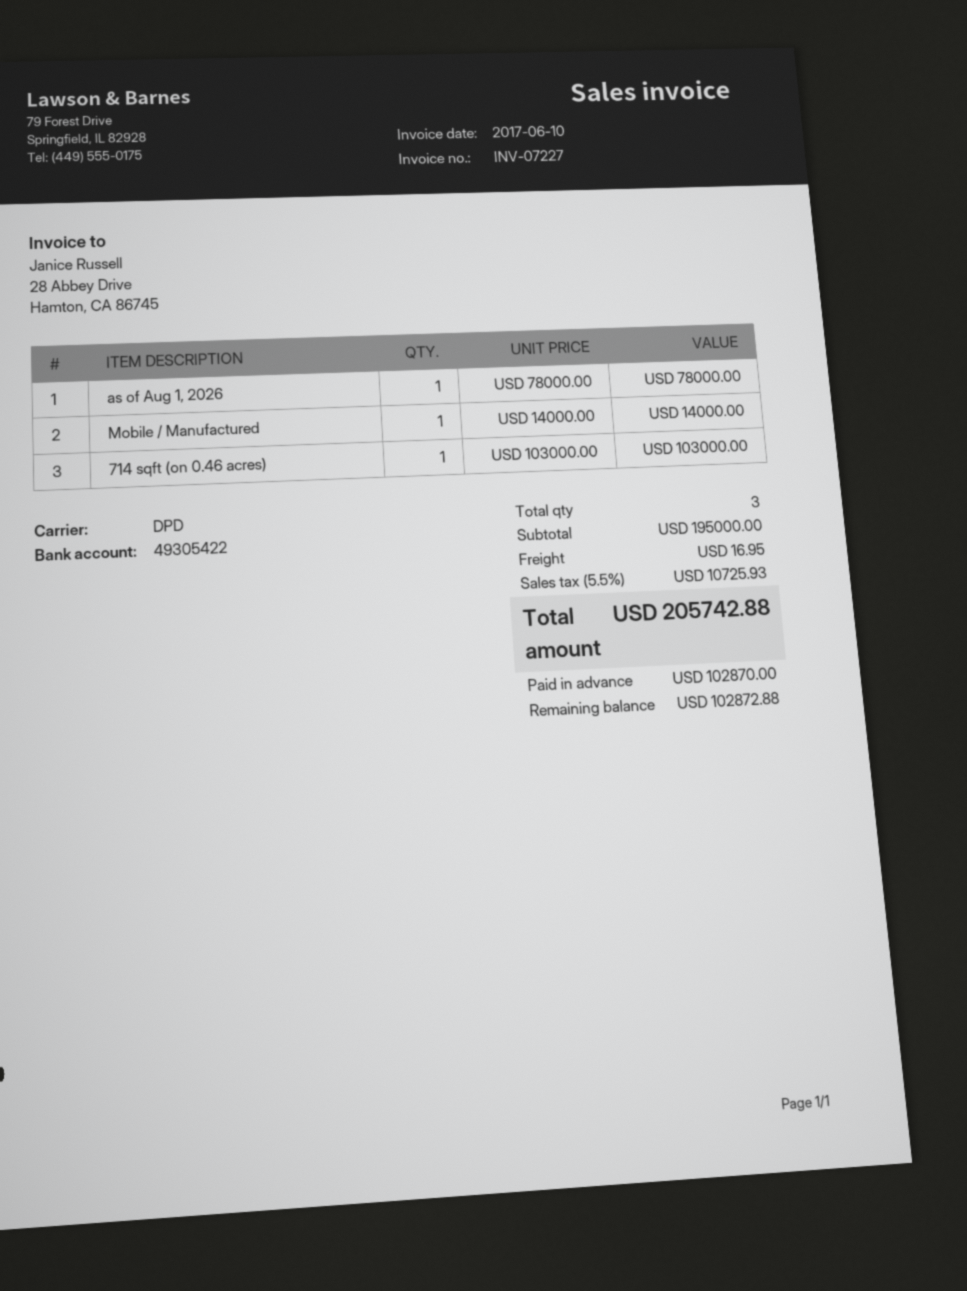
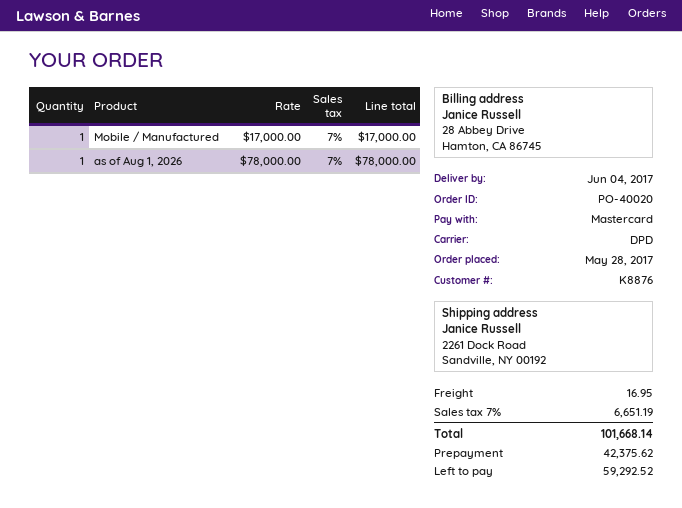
Mobile / Manufactured: 1 x 14000.00 = 14000.00 -> 1 x 17000.00 = 17000.00
714 sqft (on 0.46 acres): 1 x 103000.00 = 103000.00 -> none
tax: 5.5% = 10725.93 -> 7% = 6651.19
total: 205742.88 -> 101668.14
deposit: 102870.00 -> 42375.62
balance: 102872.88 -> 59292.52

